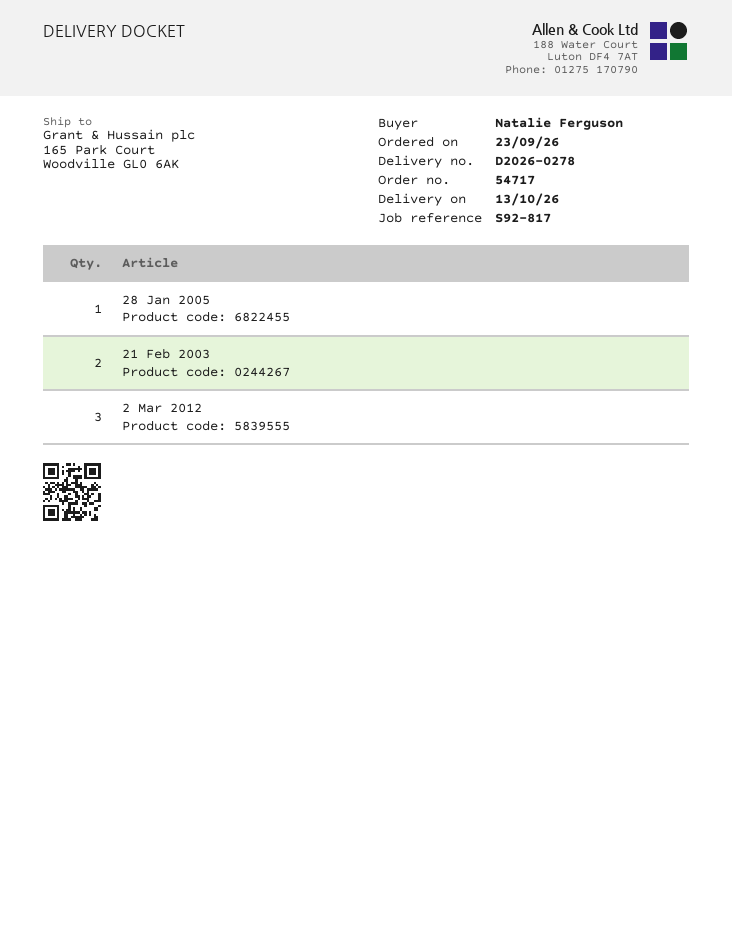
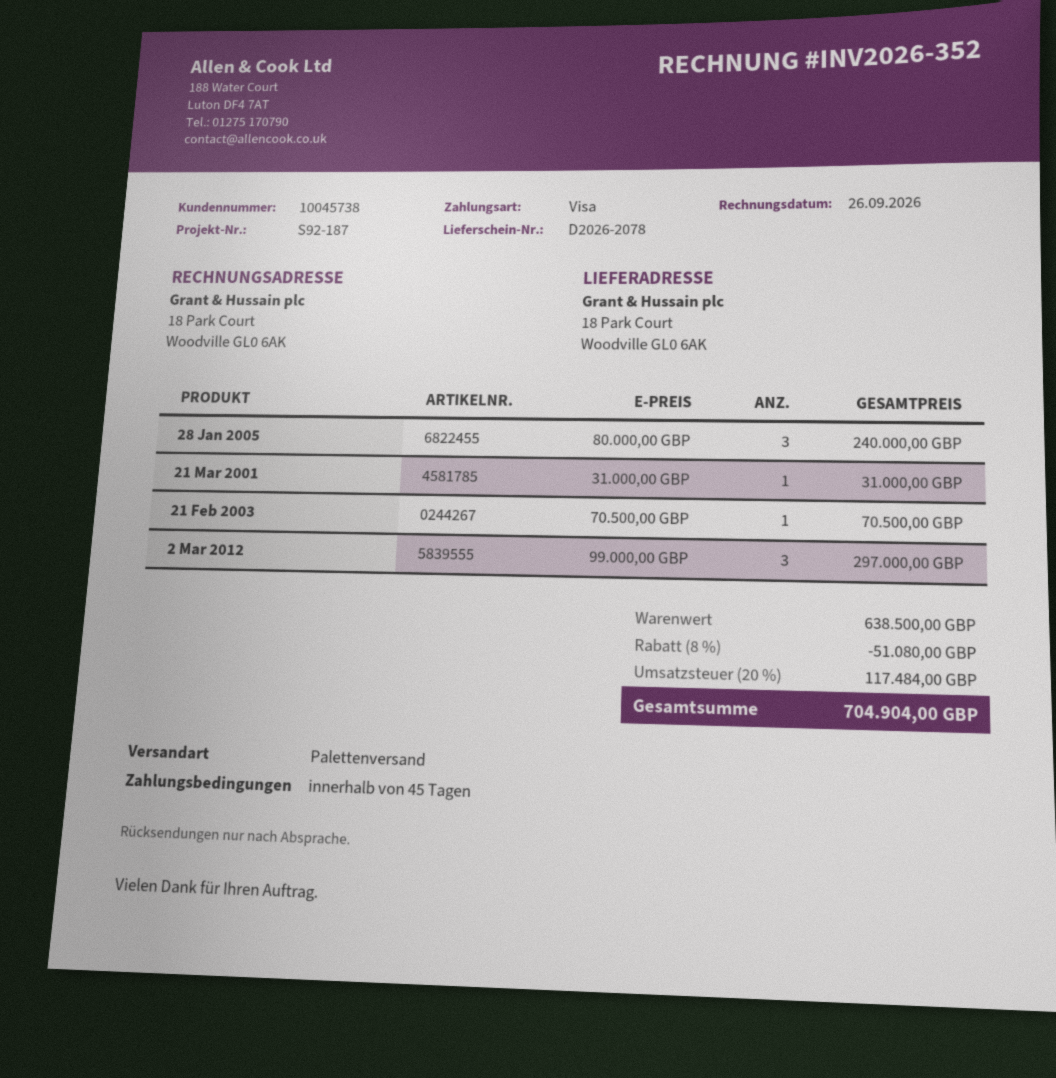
delivery note number: D2026-0278 -> D2026-2078
reference: S92-817 -> S92-187
ship to: 165 Park Court, Woodville GL0 6AK -> 18 Park Court, Woodville GL0 6AK
28 Jan 2005: 1 -> 3
21 Feb 2003: 2 -> 1
21 Mar 2001: none -> 1

